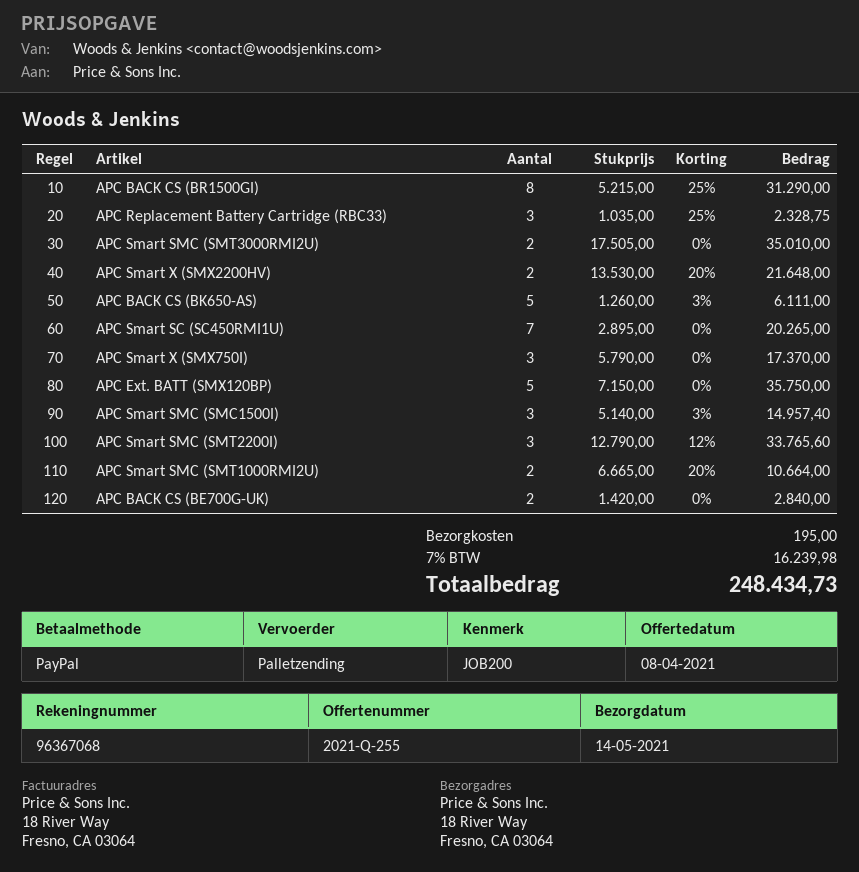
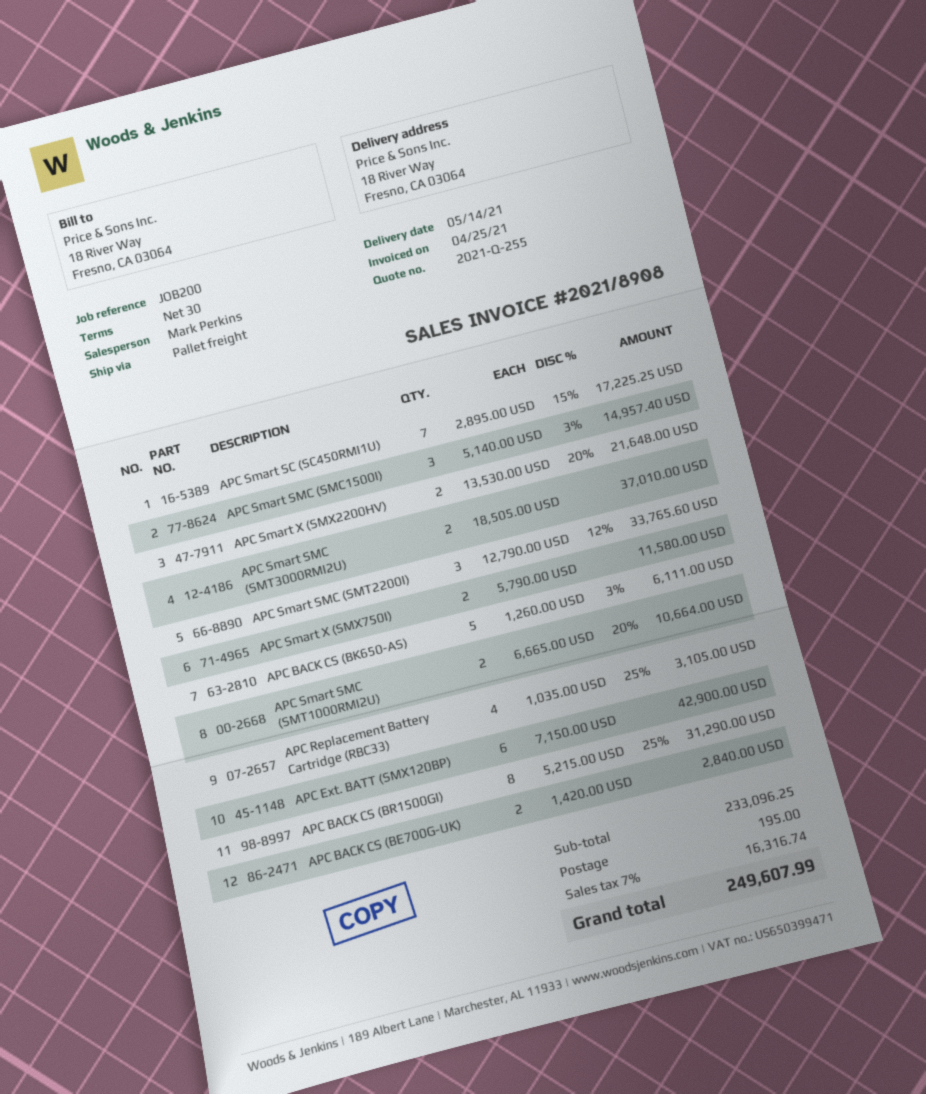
APC Replacement Battery Cartridge (RBC33): 3 x 1035.00 - 25% = 2328.75 -> 4 x 1035.00 - 25% = 3105.00
APC Smart SMC (SMT3000RMI2U): 2 x 17505.00 = 35010.00 -> 2 x 18505.00 = 37010.00
APC Smart SC (SC450RMI1U): 7 x 2895.00 = 20265.00 -> 7 x 2895.00 - 15% = 17225.25
APC Smart X (SMX750I): 3 x 5790.00 = 17370.00 -> 2 x 5790.00 = 11580.00
APC Ext. BATT (SMX120BP): 5 x 7150.00 = 35750.00 -> 6 x 7150.00 = 42900.00
tax: 7% = 16239.98 -> 7% = 16316.74
total: 248434.73 -> 249607.99

